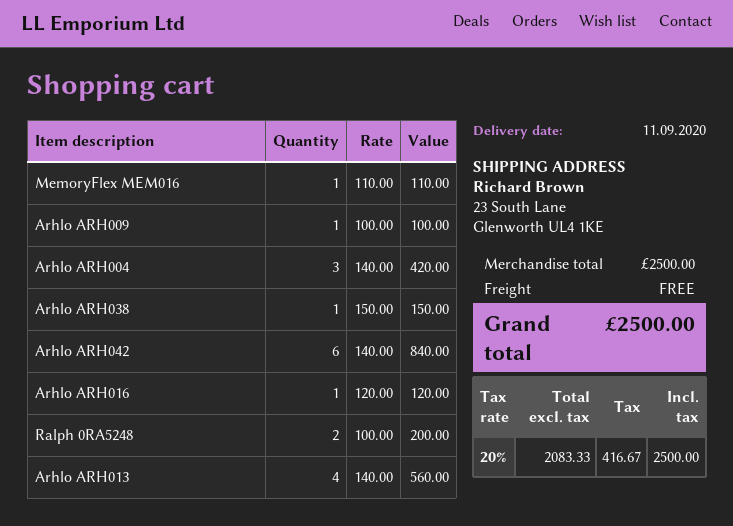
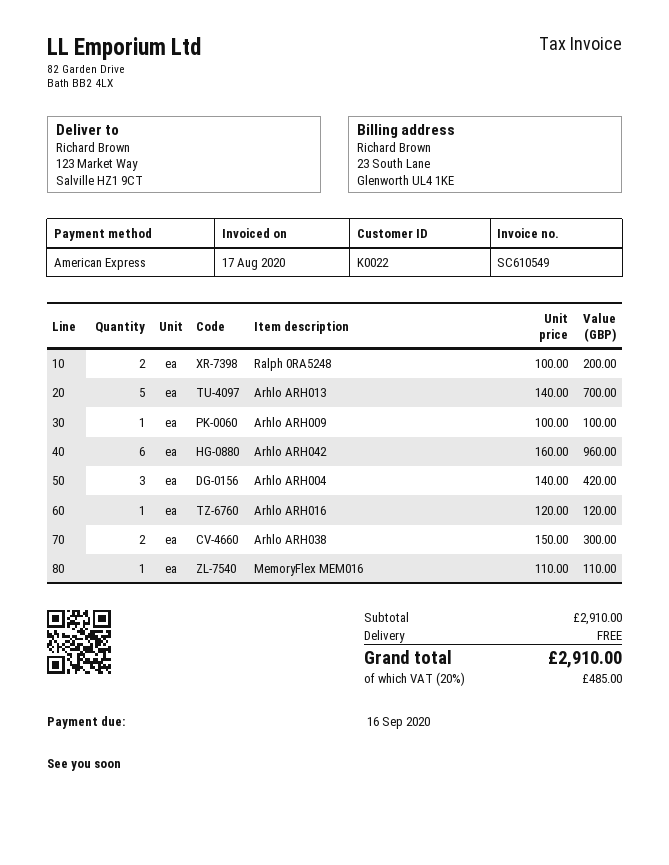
ship to: 23 South Lane, Glenworth UL4 1KE -> 123 Market Way, Salville HZ1 9CT
Arhlo ARH038: 1 x 150.00 = 150.00 -> 2 x 150.00 = 300.00
Arhlo ARH042: 6 x 140.00 = 840.00 -> 6 x 160.00 = 960.00
Arhlo ARH013: 4 x 140.00 = 560.00 -> 5 x 140.00 = 700.00
subtotal: 2500.00 -> 2910.00
tax: 20% = 416.67 -> 20% = 485.00
total: 2500.00 -> 2910.00

